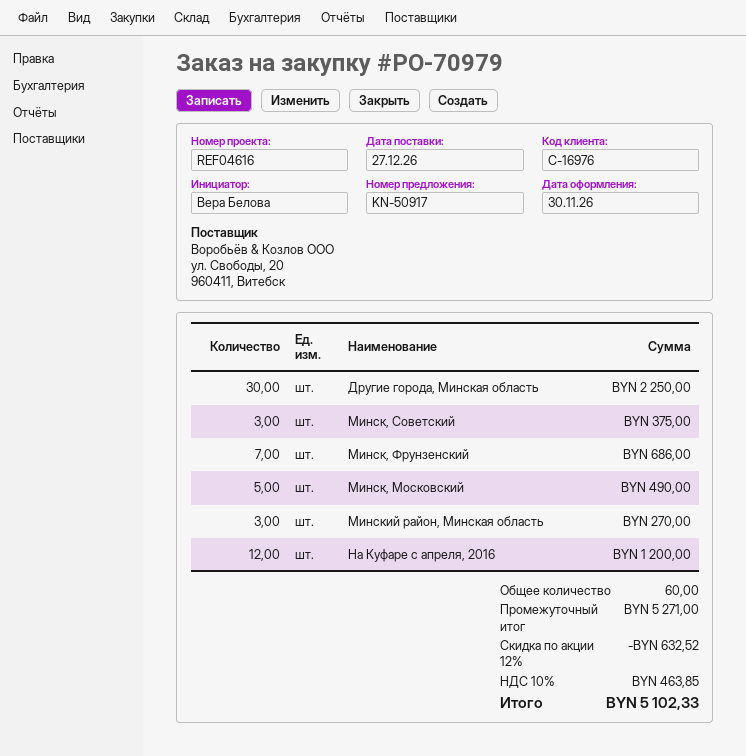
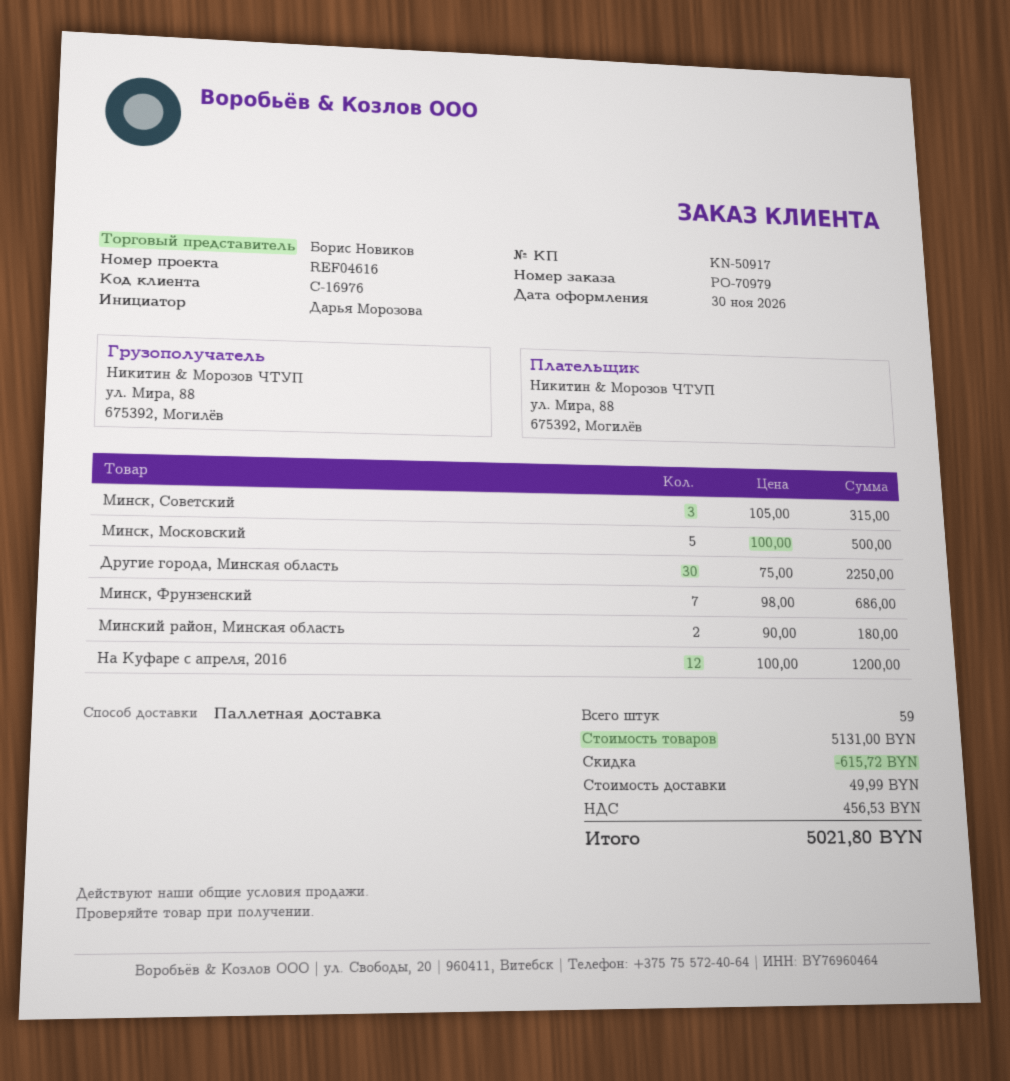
ordered by: Вера Белова -> Дарья Морозова
Минск, Советский: 3 for 375.00 -> 3 for 315.00
Минск, Московский: 5 for 490.00 -> 5 for 500.00
Минский район, Минская область: 3 for 270.00 -> 2 for 180.00
total quantity: 60 -> 59
subtotal: 5271.00 -> 5131.00
discount: 632.52 -> 615.72
shipping: none -> 49.99
tax: 463.85 -> 456.53
total: 5102.33 -> 5021.80

